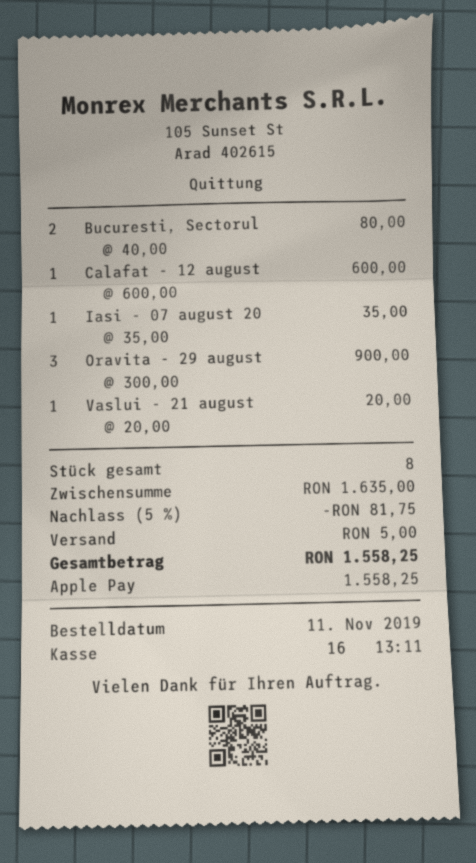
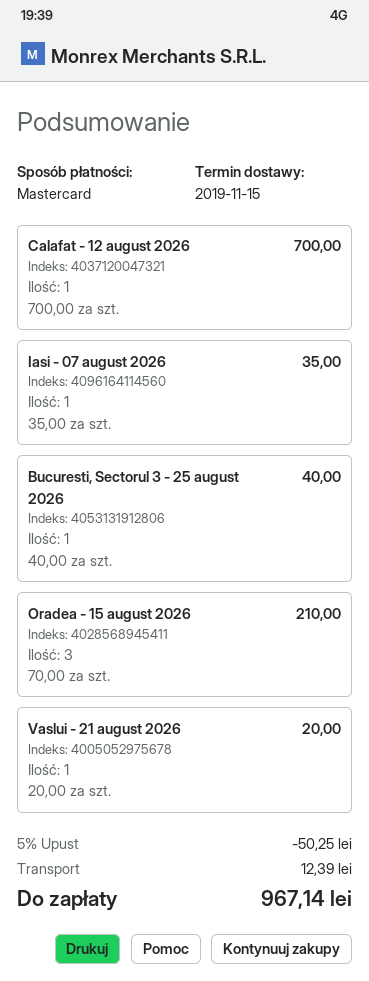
payment method: Apple Pay -> Mastercard
Bucuresti, Sectorul: 2 x 40.00 = 80.00 -> 1 x 40.00 = 40.00
Calafat - 12 august: 1 x 600.00 = 600.00 -> 1 x 700.00 = 700.00
Oravita - 29 august: 3 x 300.00 = 900.00 -> none
Oradea - 15 august 2026: none -> 3 x 70.00 = 210.00
discount: 5% = 81.75 -> 5% = 50.25
shipping: 5.00 -> 12.39
total: 1558.25 -> 967.14

